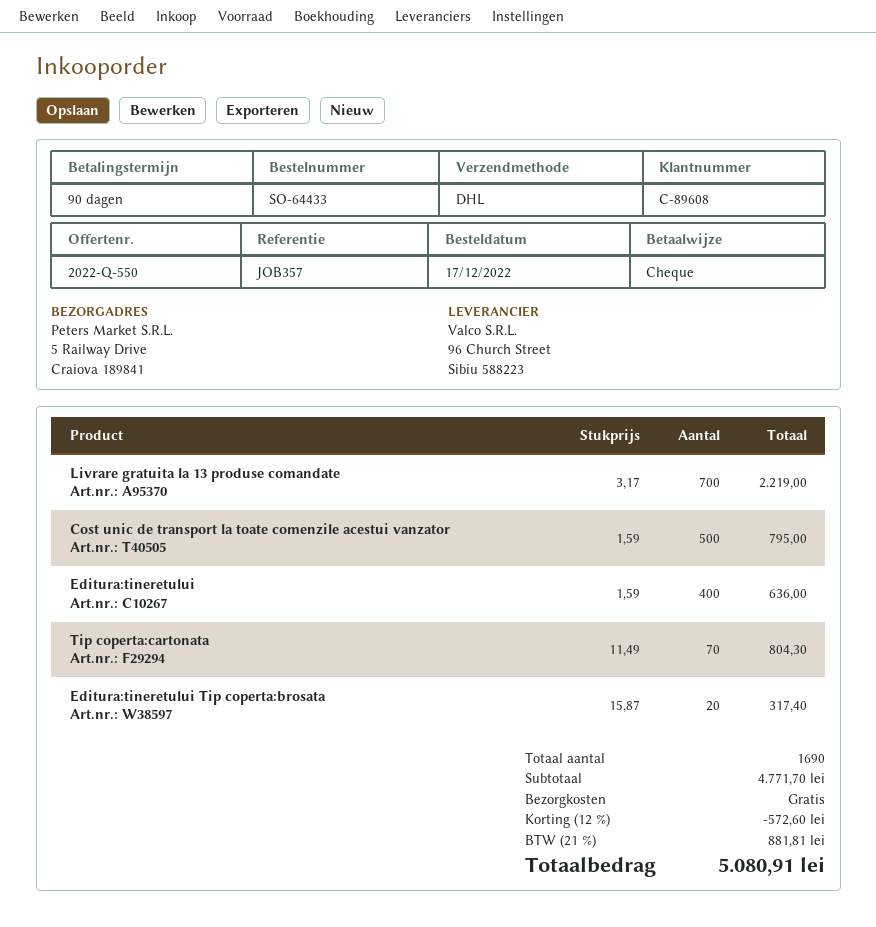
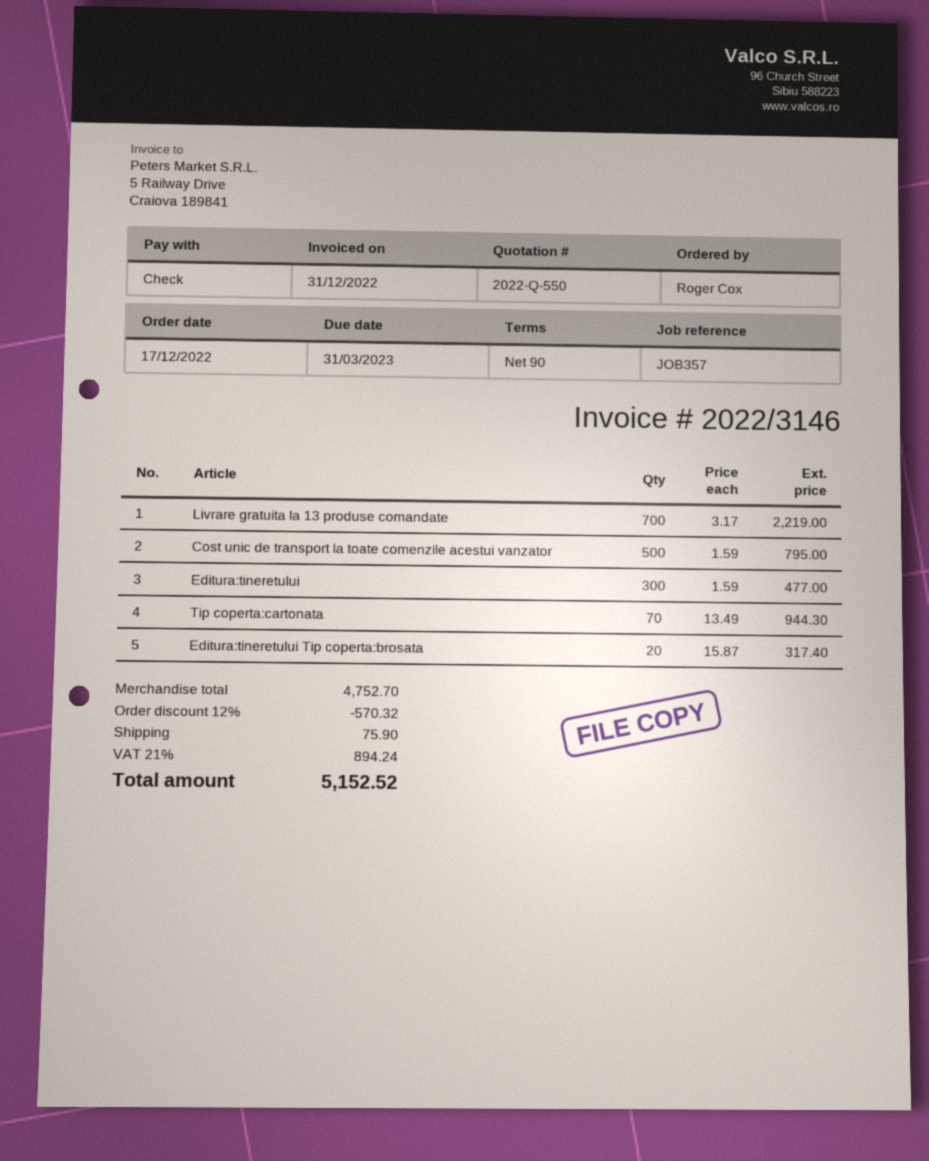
Editura:tineretului: 400 x 1.59 = 636.00 -> 300 x 1.59 = 477.00
Tip coperta:cartonata: 70 x 11.49 = 804.30 -> 70 x 13.49 = 944.30
subtotal: 4771.70 -> 4752.70
discount: 12% = 572.60 -> 12% = 570.32
shipping: 0.00 -> 75.90
tax: 21% = 881.81 -> 21% = 894.24
total: 5080.91 -> 5152.52

